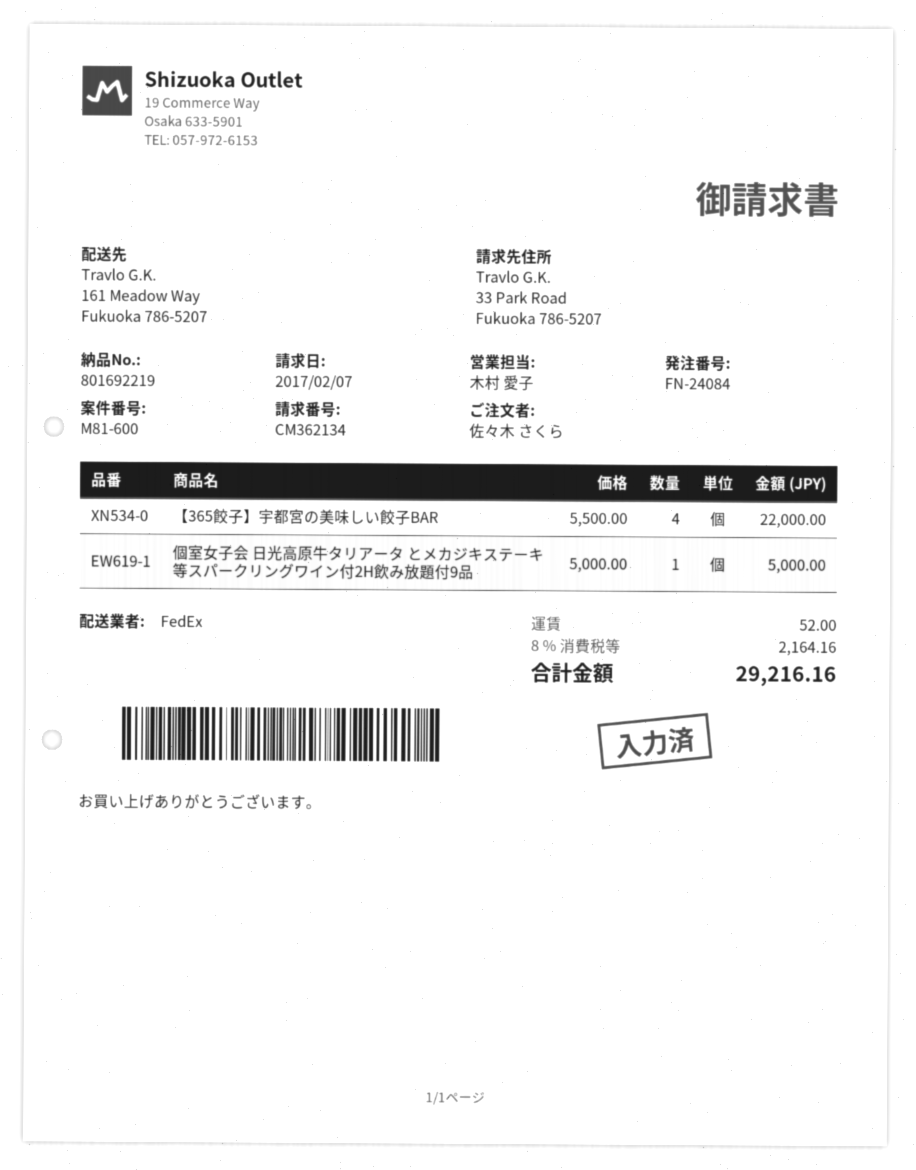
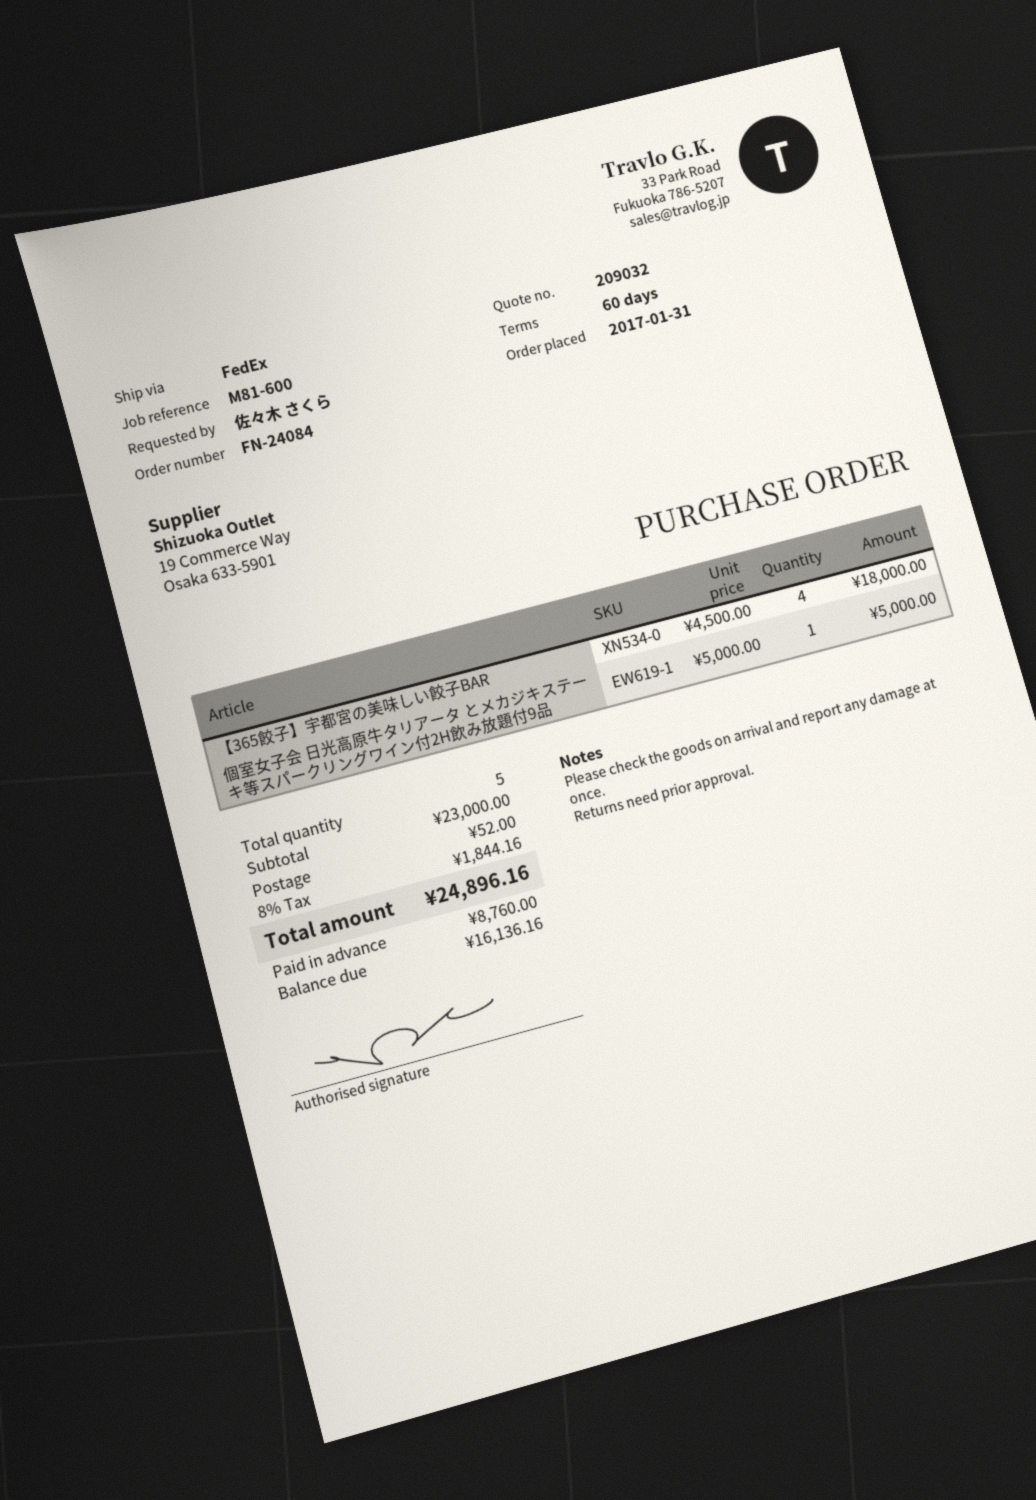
【365餃子】宇都宮の美味しい餃子BAR: 4 x 5500.00 = 22000.00 -> 4 x 4500.00 = 18000.00
tax: 8% = 2164.16 -> 8% = 1844.16
total: 29216.16 -> 24896.16

